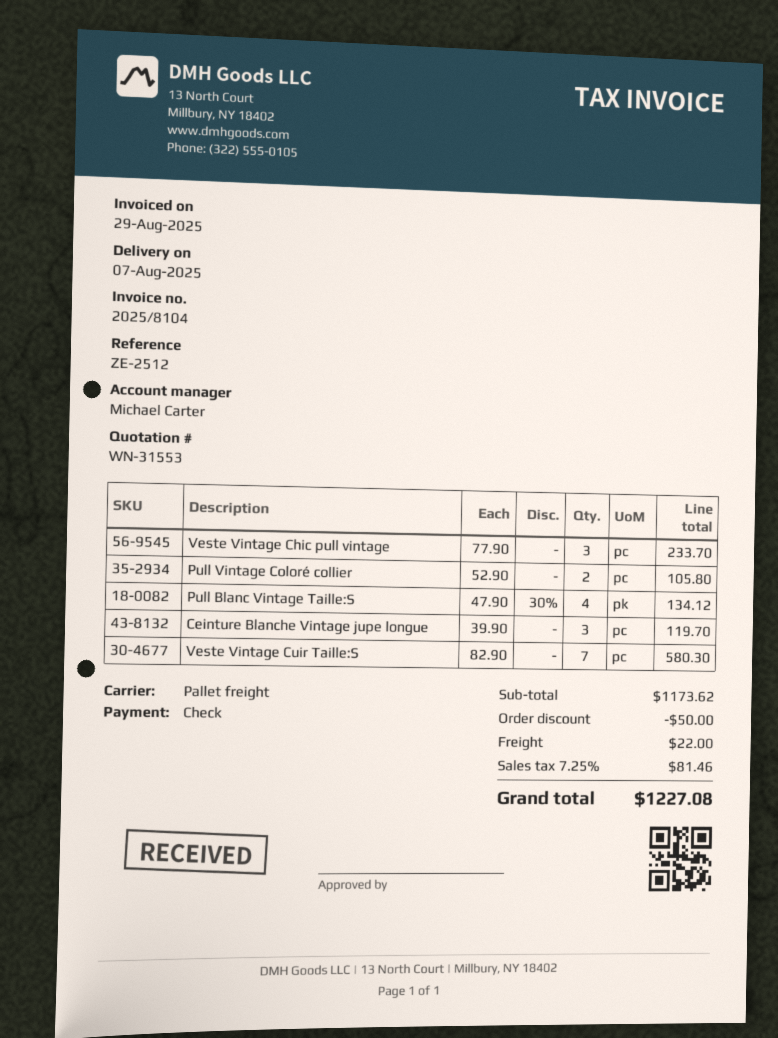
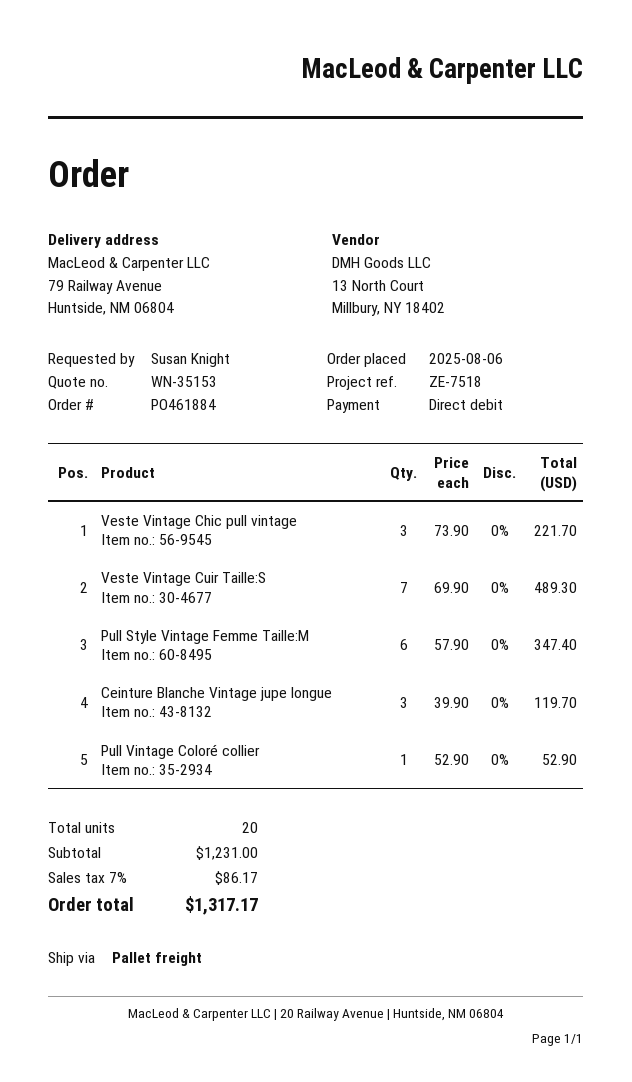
quote number: WN-31553 -> WN-35153
reference: ZE-2512 -> ZE-7518
payment method: cheque -> direct debit
Veste Vintage Chic pull vintage: 3 x 77.90 = 233.70 -> 3 x 73.90 = 221.70
Pull Vintage Coloré collier: 2 x 52.90 = 105.80 -> 1 x 52.90 = 52.90
Pull Blanc Vintage Taille:S: 4 x 47.90 - 30% = 134.12 -> none
Veste Vintage Cuir Taille:S: 7 x 82.90 = 580.30 -> 7 x 69.90 = 489.30
Pull Style Vintage Femme Taille:M: none -> 6 x 57.90 = 347.40
subtotal: 1173.62 -> 1231.00
discount: 50.00 -> none
shipping: 22.00 -> none
tax: 7.25% = 81.46 -> 7% = 86.17
total: 1227.08 -> 1317.17

